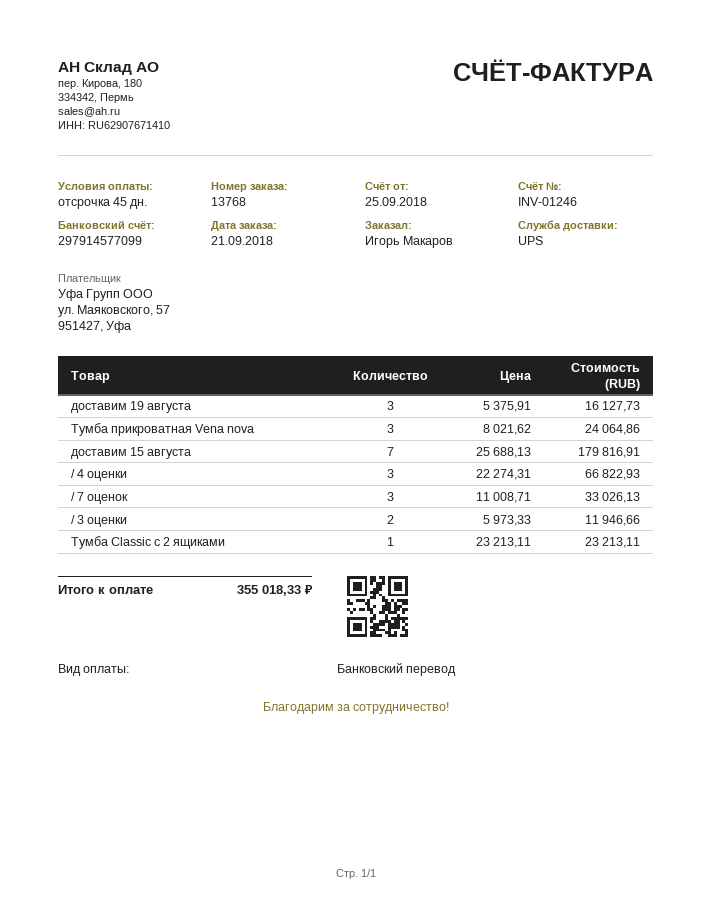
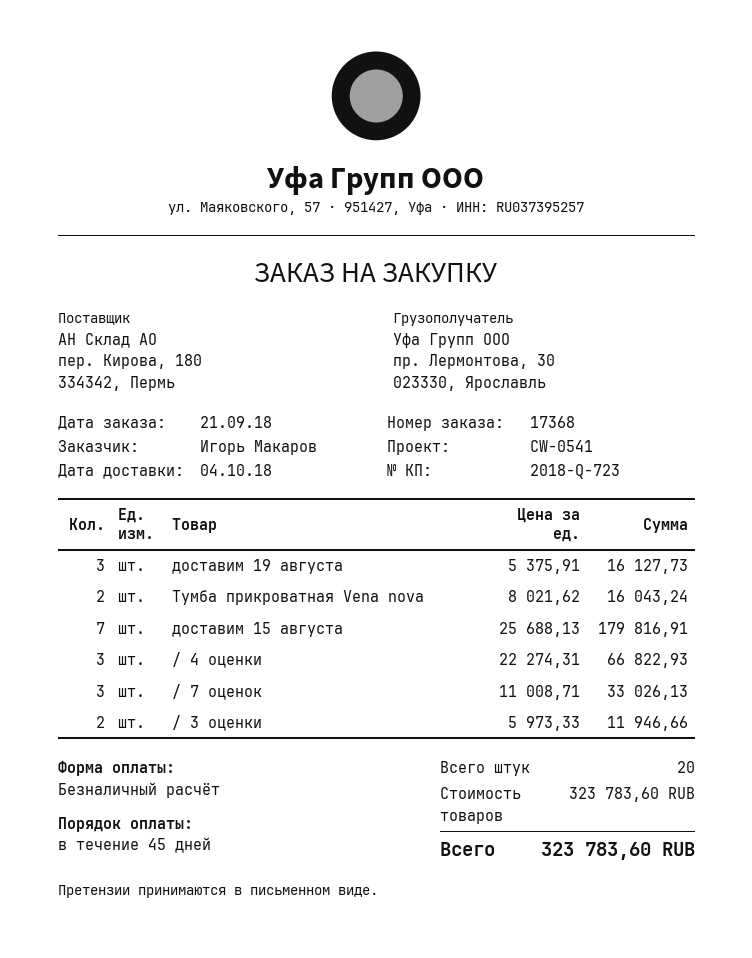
order number: 13768 -> 17368
Тумба прикроватная Vena nova: 3 x 8021.62 = 24064.86 -> 2 x 8021.62 = 16043.24
Тумба Classic с 2 ящиками: 1 x 23213.11 = 23213.11 -> none
total: 355018.33 -> 323783.60

